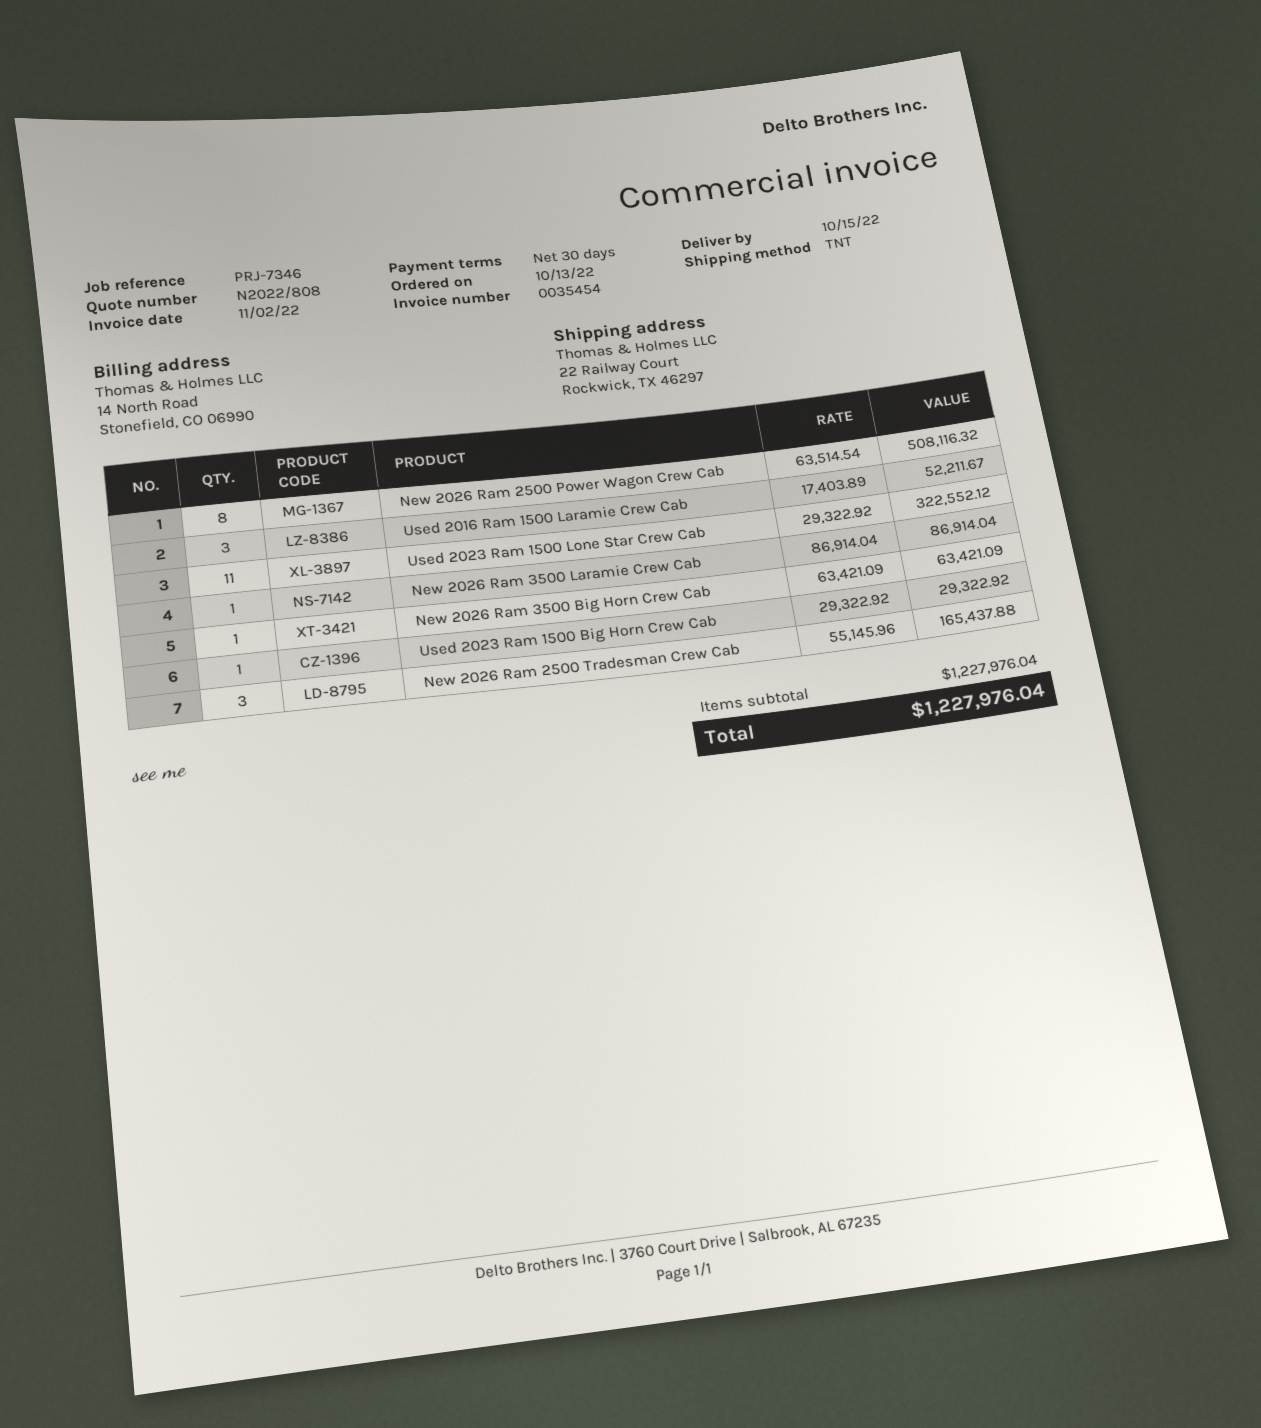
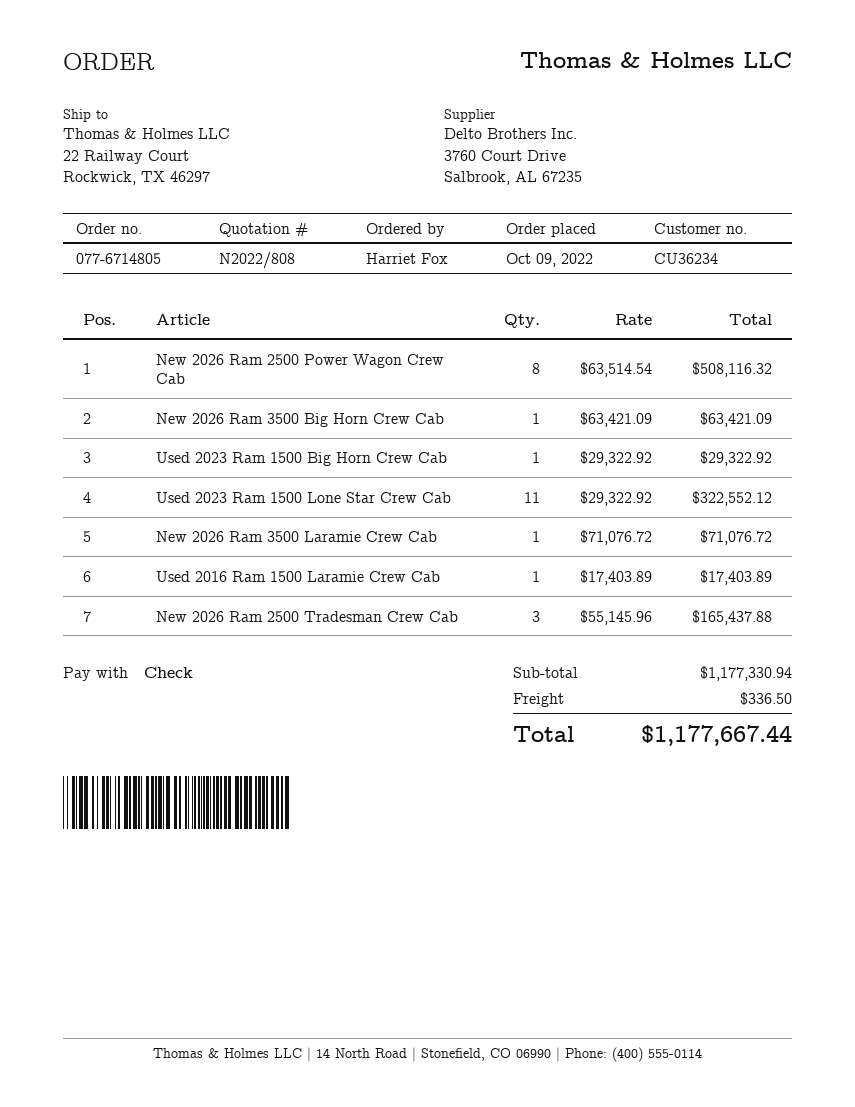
order date: 2022-10-13 -> 2022-10-09
Used 2016 Ram 1500 Laramie Crew Cab: 3 x 17403.89 = 52211.67 -> 1 x 17403.89 = 17403.89
New 2026 Ram 3500 Laramie Crew Cab: 1 x 86914.04 = 86914.04 -> 1 x 71076.72 = 71076.72
subtotal: 1227976.04 -> 1177330.94
shipping: none -> 336.50
total: 1227976.04 -> 1177667.44

